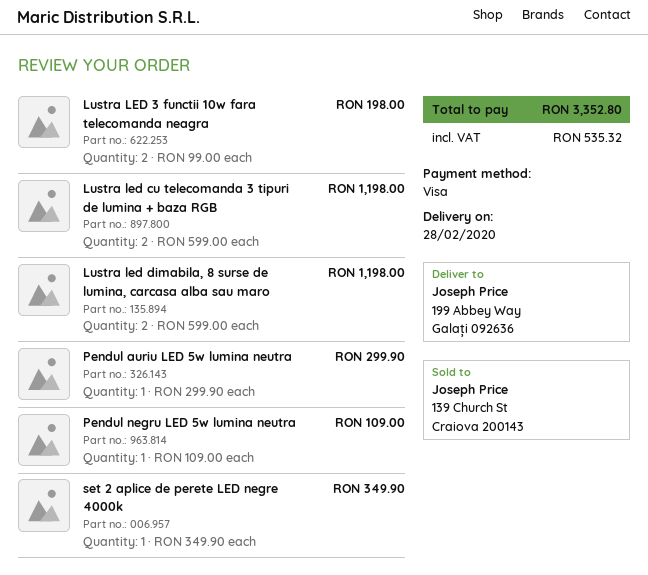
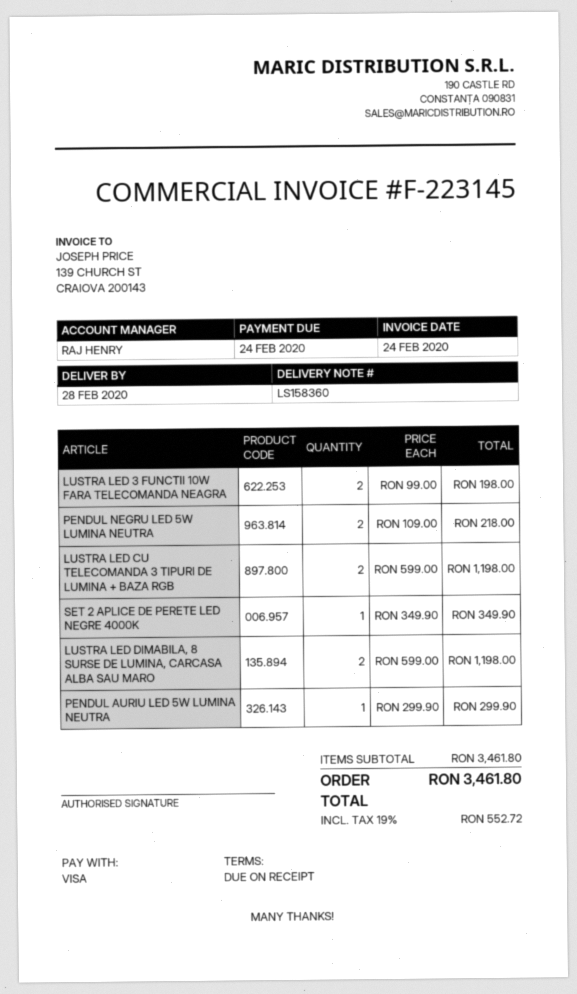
Pendul negru LED 5w lumina neutra: 1 x 109.00 = 109.00 -> 2 x 109.00 = 218.00
tax: 535.32 -> 552.72
total: 3352.80 -> 3461.80

